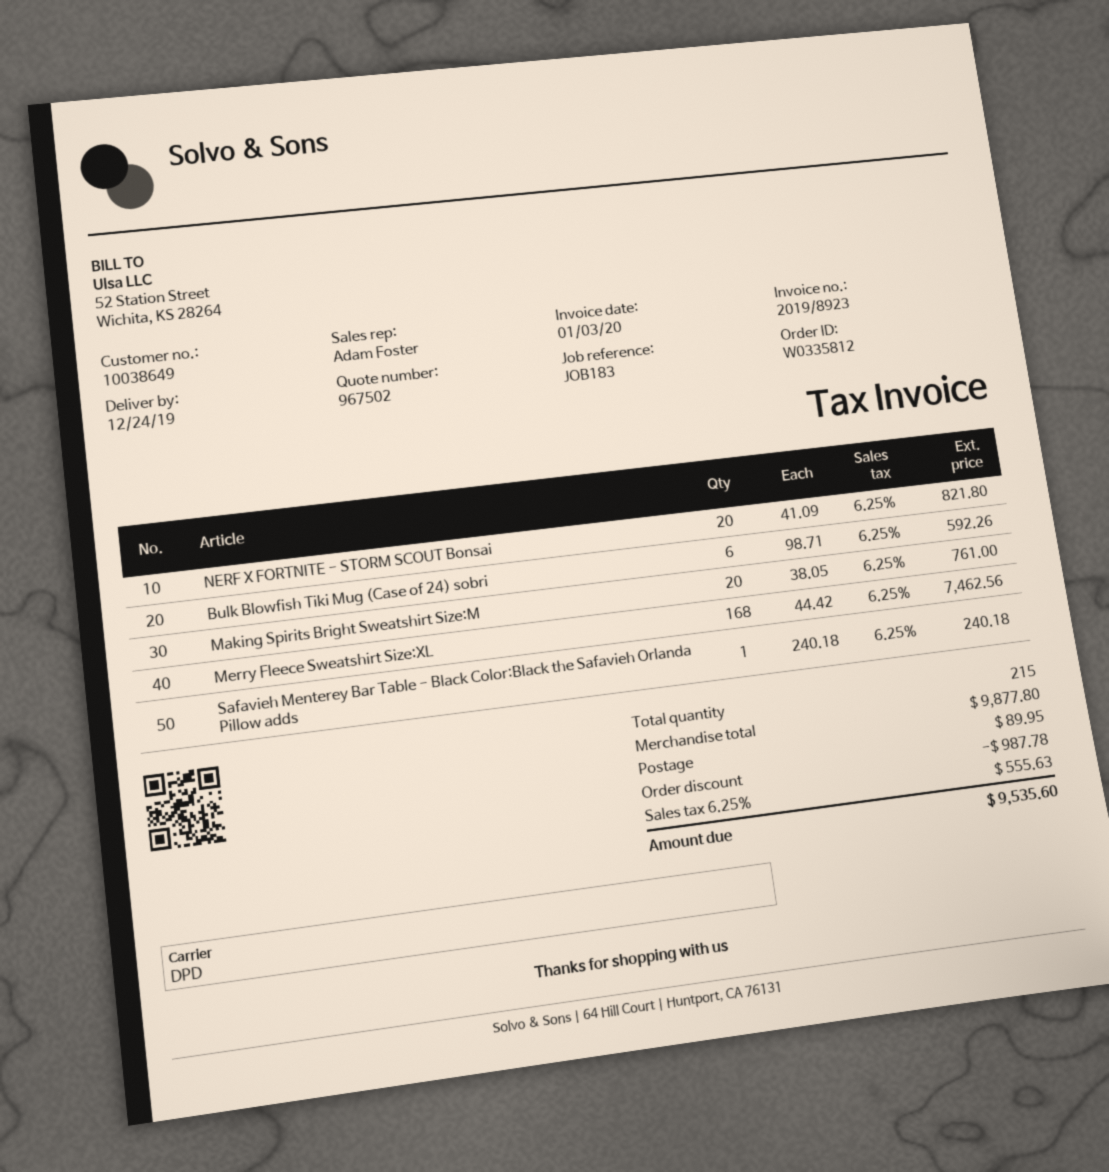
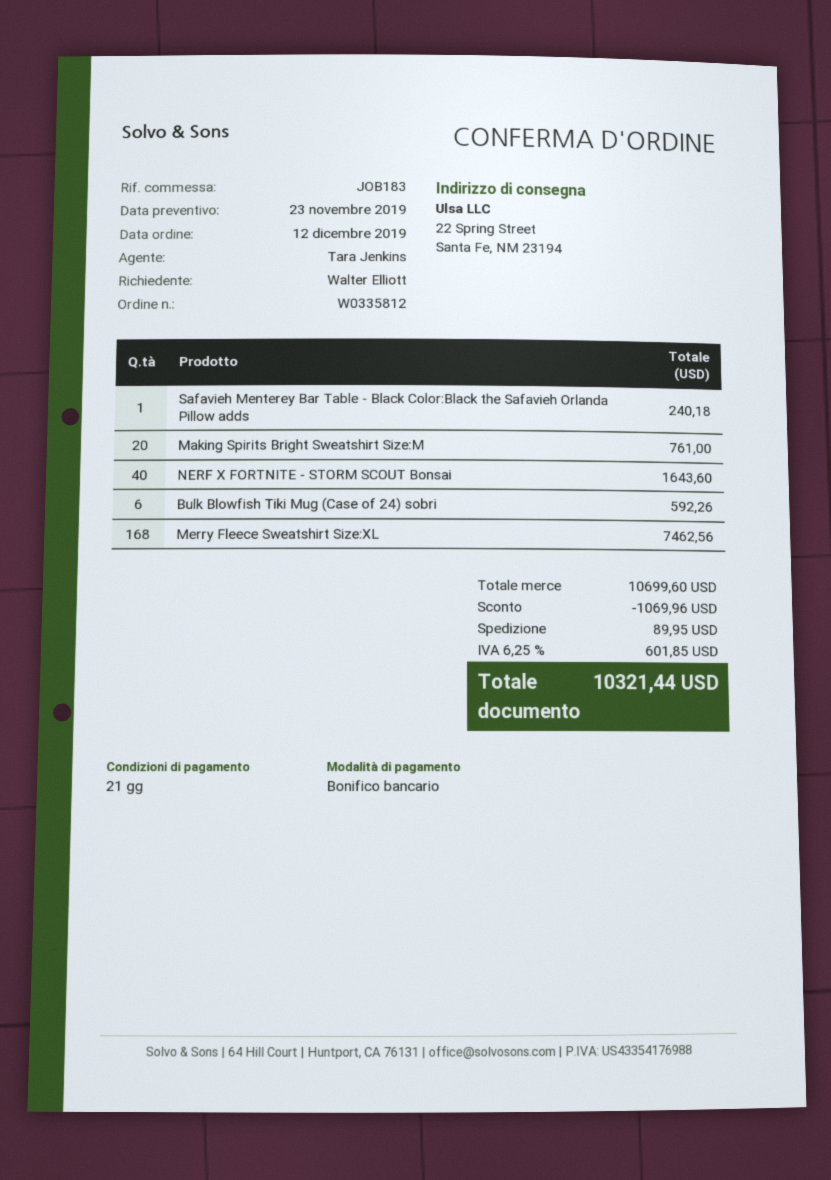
sales rep: Adam Foster -> Tara Jenkins
NERF X FORTNITE - STORM SCOUT Bonsai: 20 for 821.80 -> 40 for 1643.60
subtotal: 9877.80 -> 10699.60
discount: 987.78 -> 1069.96
tax: 6.25% = 555.63 -> 6.25% = 601.85
total: 9535.60 -> 10321.44

